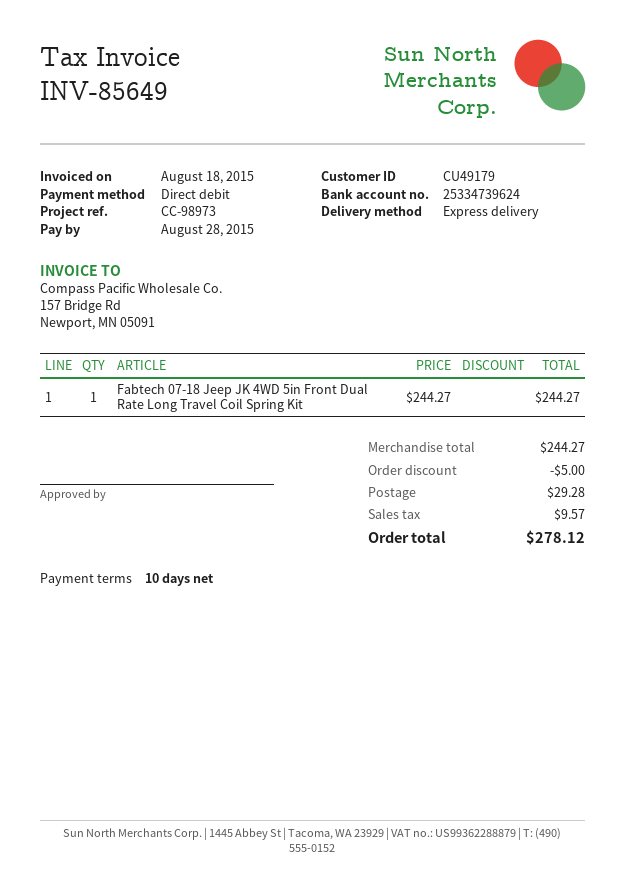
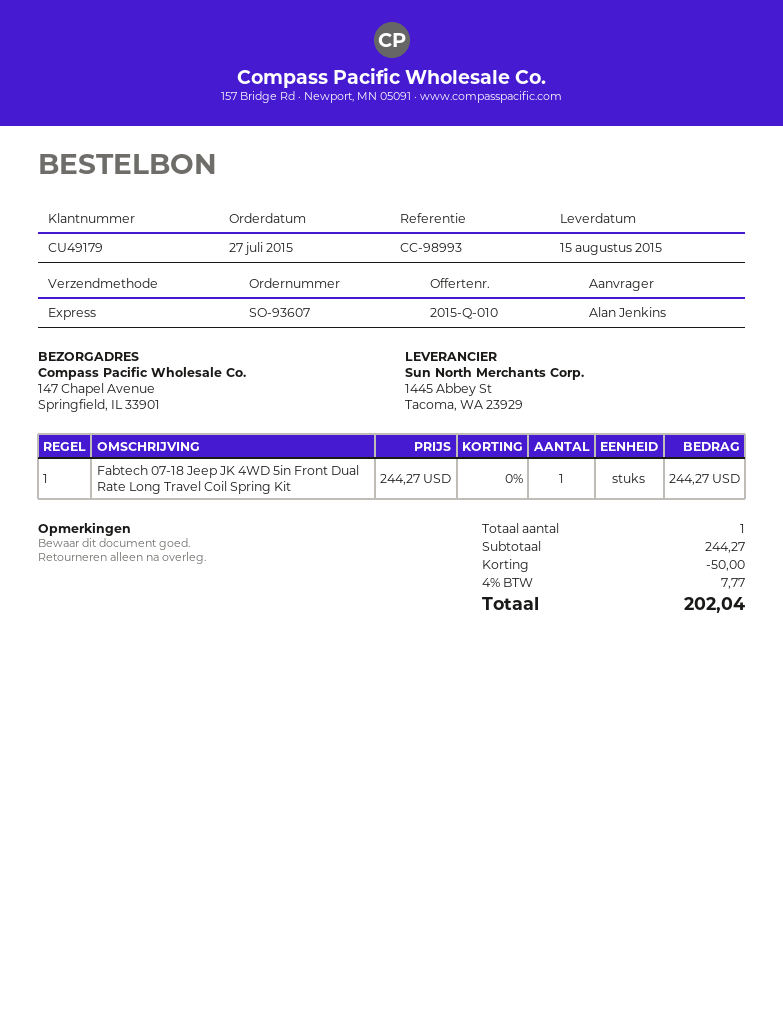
reference: CC-98973 -> CC-98993
discount: 5.00 -> 50.00
shipping: 29.28 -> none
tax: 9.57 -> 7.77
total: 278.12 -> 202.04

